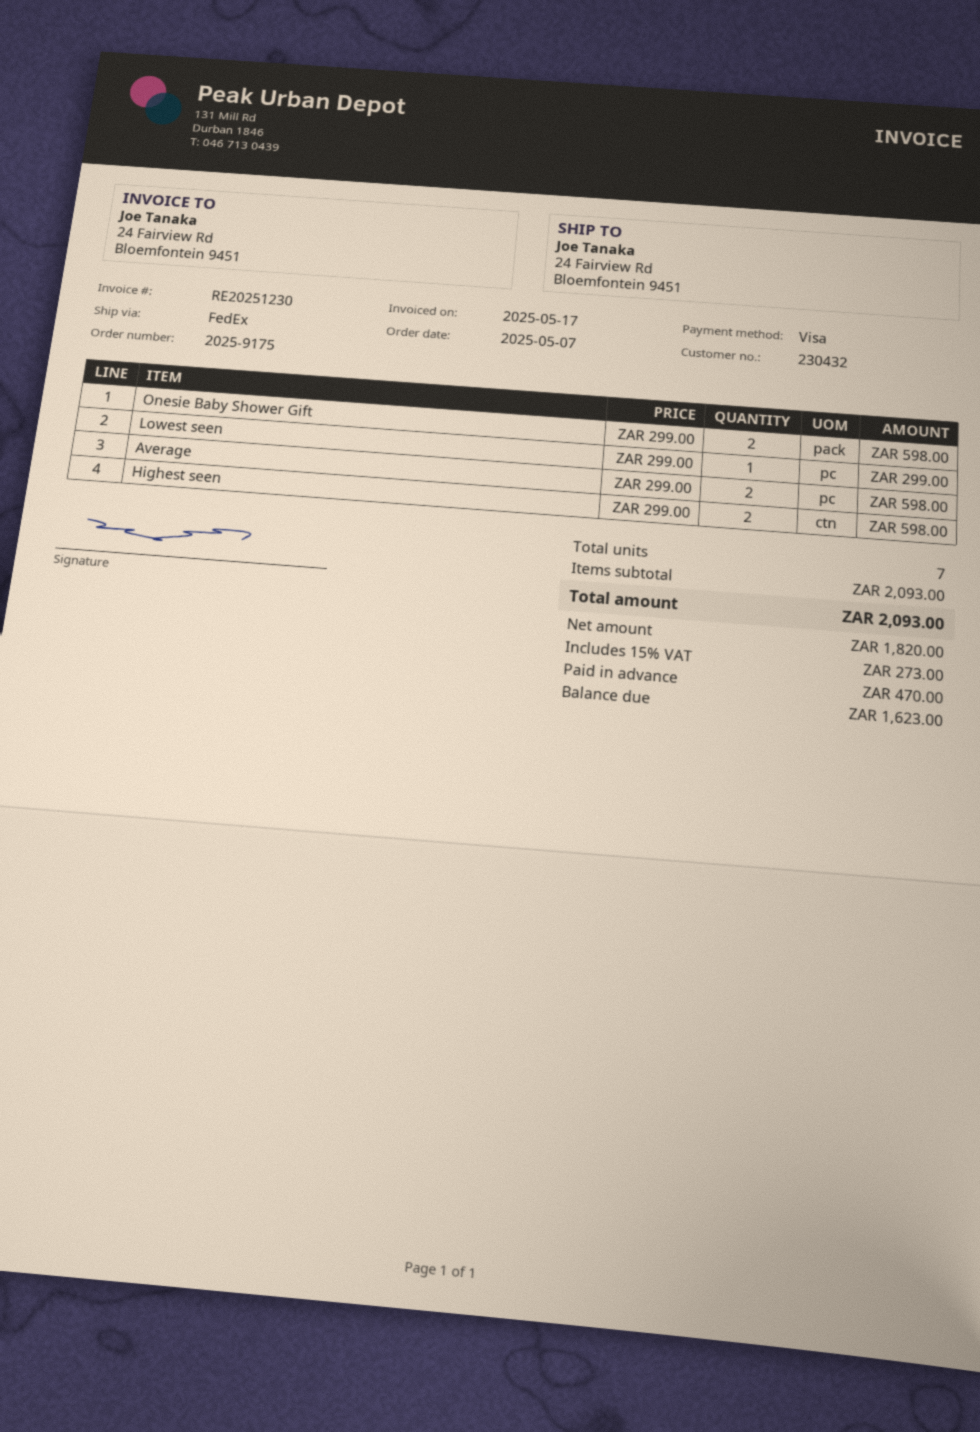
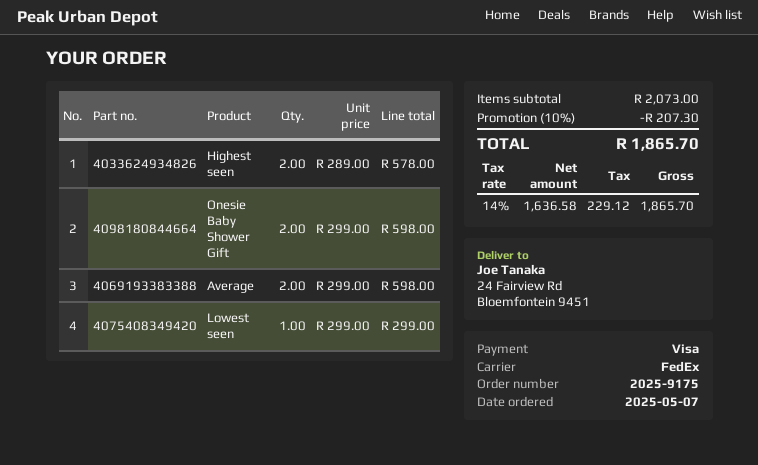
Highest seen: 2 x 299.00 = 598.00 -> 2 x 289.00 = 578.00
subtotal: 2093.00 -> 2073.00
discount: none -> 10% = 207.30
net: 1820.00 -> 1636.58
tax: 15% = 273.00 -> 14% = 229.12
total: 2093.00 -> 1865.70

